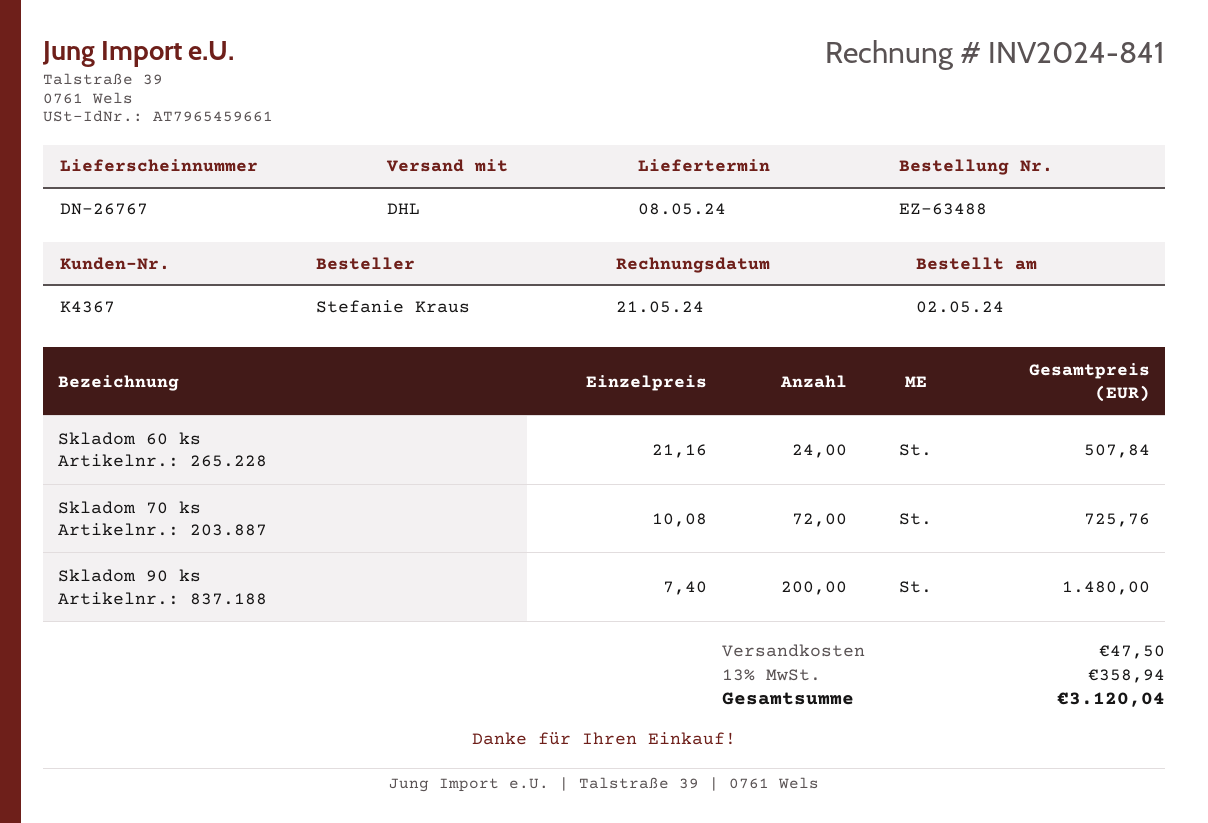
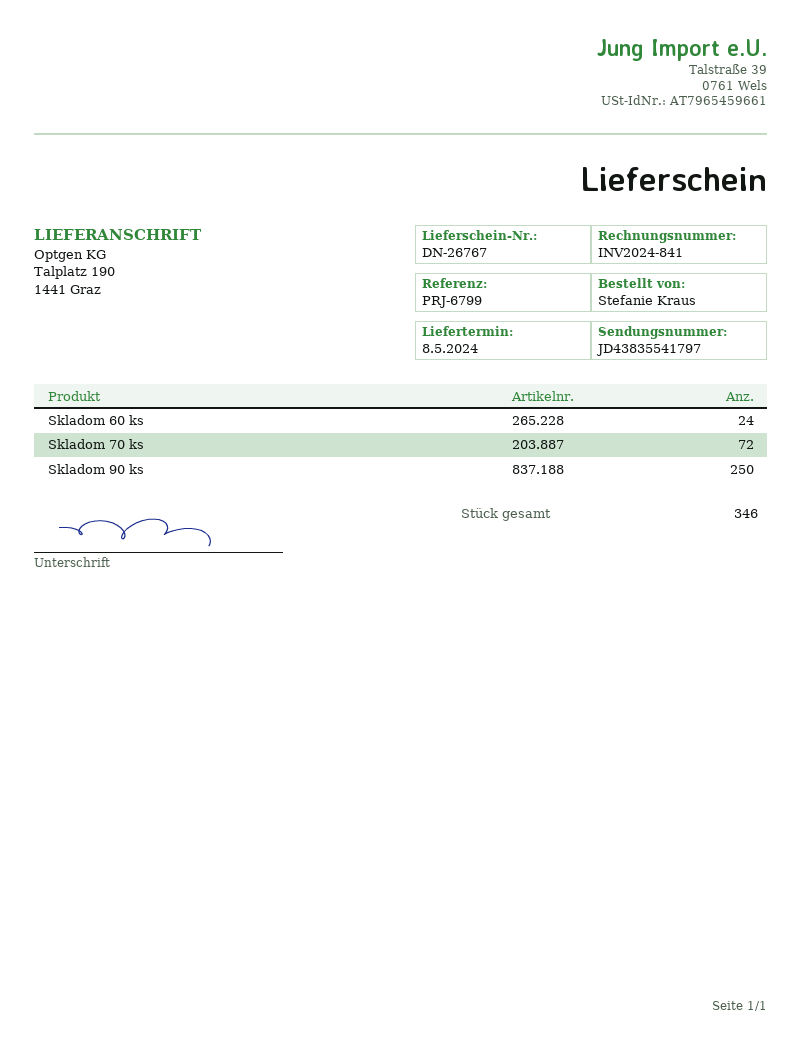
Skladom 90 ks: 200 -> 250

